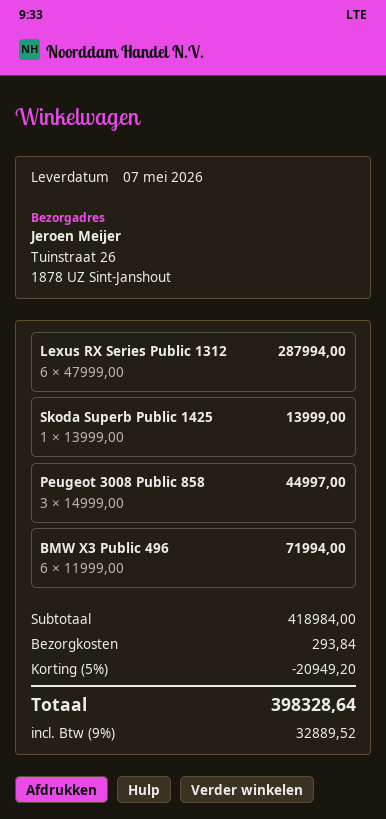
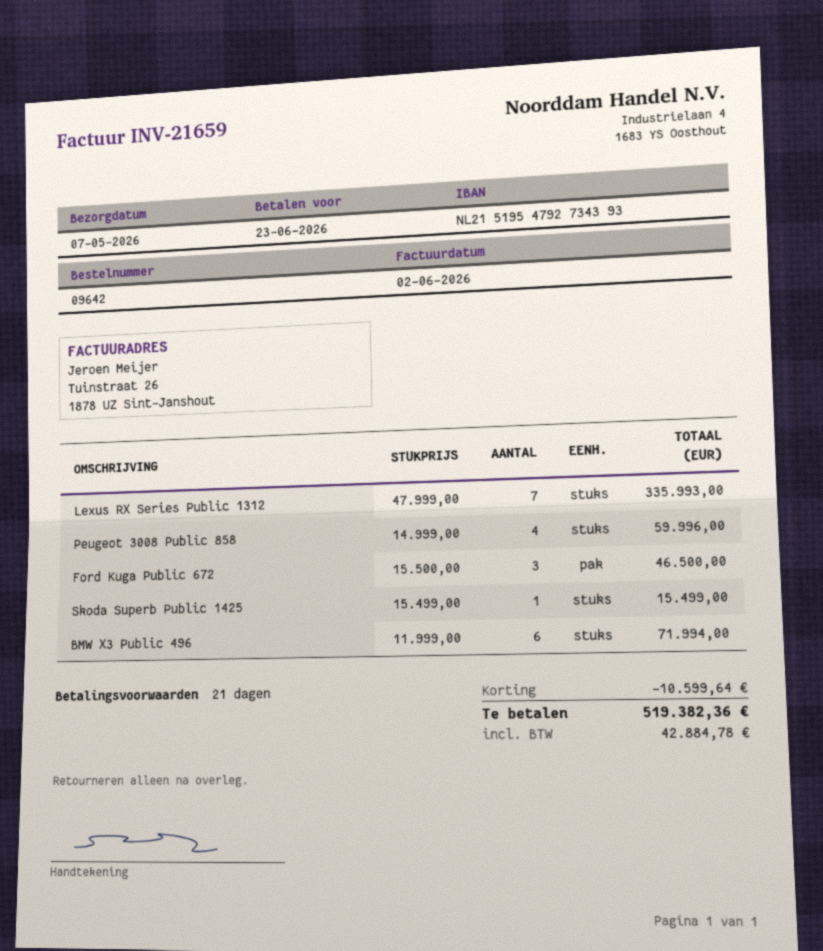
Lexus RX Series Public 1312: 6 x 47999.00 = 287994.00 -> 7 x 47999.00 = 335993.00
Skoda Superb Public 1425: 1 x 13999.00 = 13999.00 -> 1 x 15499.00 = 15499.00
Peugeot 3008 Public 858: 3 x 14999.00 = 44997.00 -> 4 x 14999.00 = 59996.00
Ford Kuga Public 672: none -> 3 x 15500.00 = 46500.00
discount: 20949.20 -> 10599.64
shipping: 293.84 -> none
tax: 32889.52 -> 42884.78
total: 398328.64 -> 519382.36

